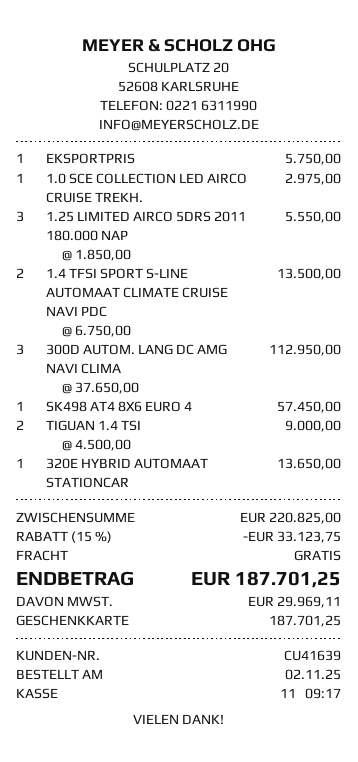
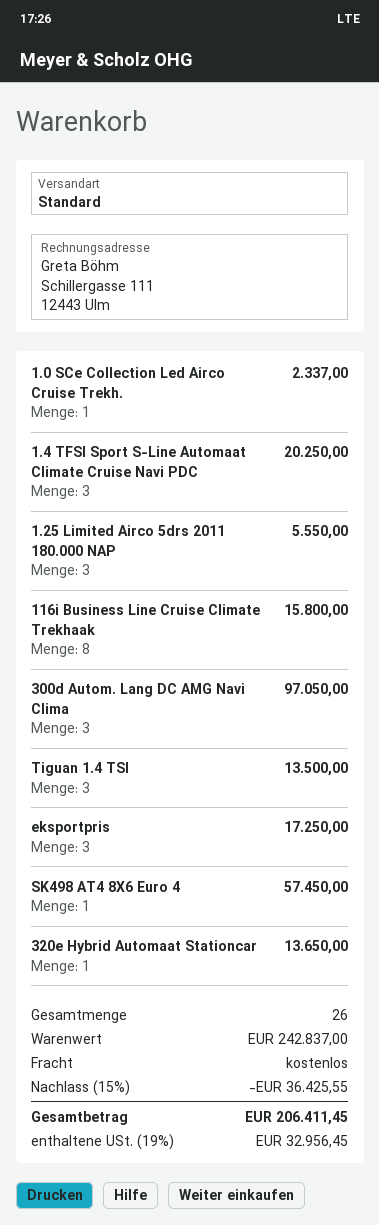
EKSPORTPRIS: 1 for 5750.00 -> 3 for 17250.00
1.0 SCE COLLECTION LED AIRCO CRUISE TREKH.: 1 for 2975.00 -> 1 for 2337.00
1.4 TFSI SPORT S-LINE AUTOMAAT CLIMATE CRUISE NAVI PDC: 2 for 13500.00 -> 3 for 20250.00
300D AUTOM. LANG DC AMG NAVI CLIMA: 3 for 112950.00 -> 3 for 97050.00
TIGUAN 1.4 TSI: 2 for 9000.00 -> 3 for 13500.00
116i Business Line Cruise Climate Trekhaak: none -> 8 for 15800.00
subtotal: 220825.00 -> 242837.00
discount: 15% = 33123.75 -> 15% = 36425.55
tax: 29969.11 -> 32956.45
total: 187701.25 -> 206411.45

